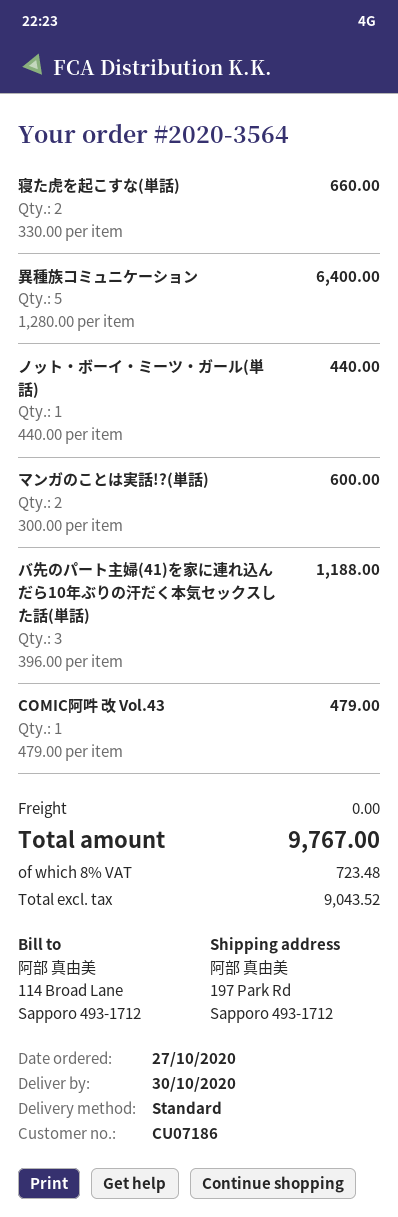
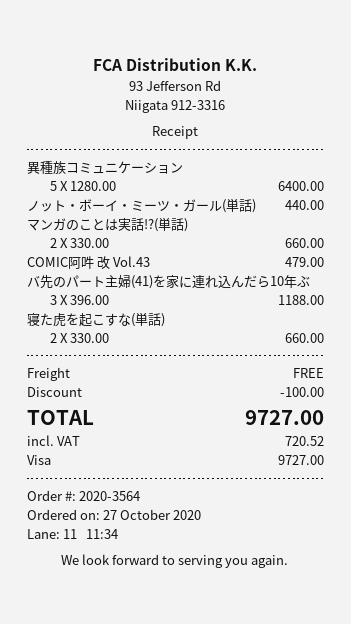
マンガのことは実話!?(単話): 2 x 300.00 = 600.00 -> 2 x 330.00 = 660.00
discount: none -> 100.00
tax: 723.48 -> 720.52
total: 9767.00 -> 9727.00

